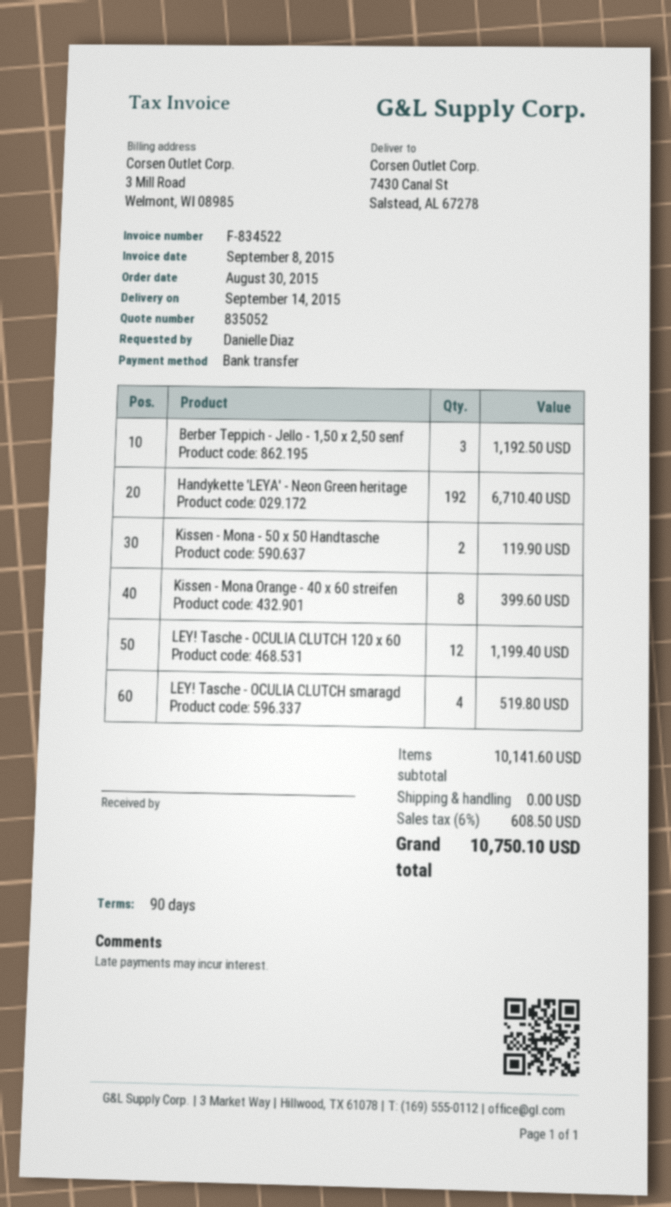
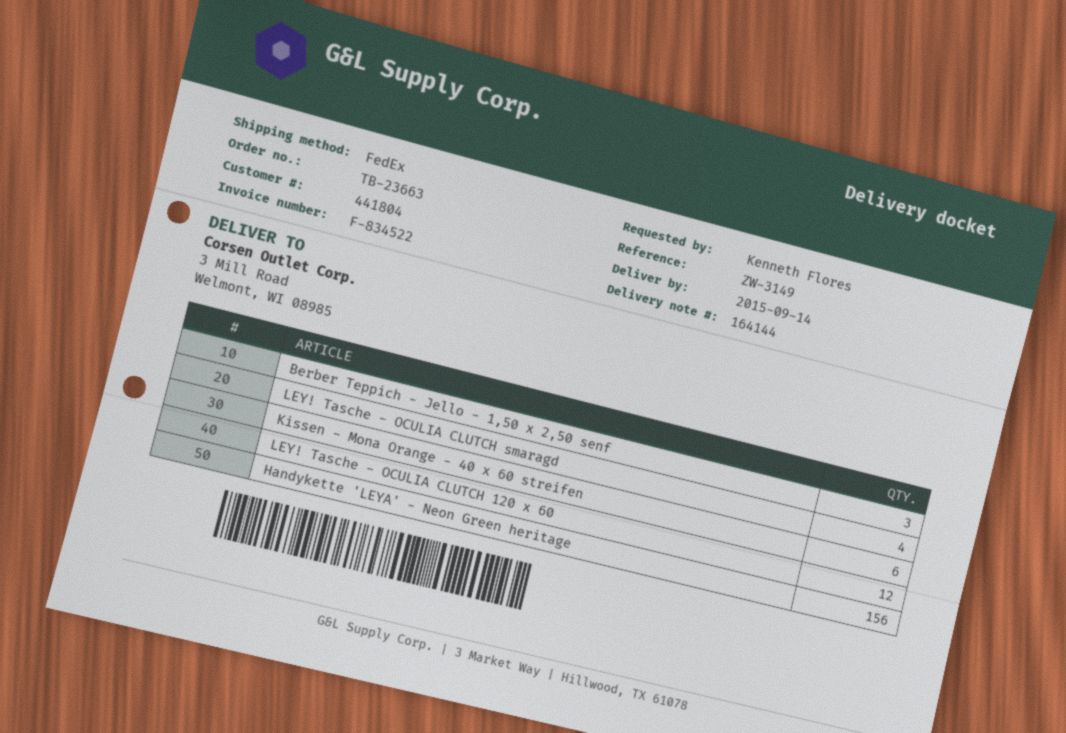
ordered by: Danielle Diaz -> Kenneth Flores
ship to: 7430 Canal St, Salstead, AL 67278 -> 3 Mill Road, Welmont, WI 08985
Handykette 'LEYA' - Neon Green heritage: 192 -> 156
Kissen - Mona - 50 x 50 Handtasche: 2 -> none
Kissen - Mona Orange - 40 x 60 streifen: 8 -> 6

